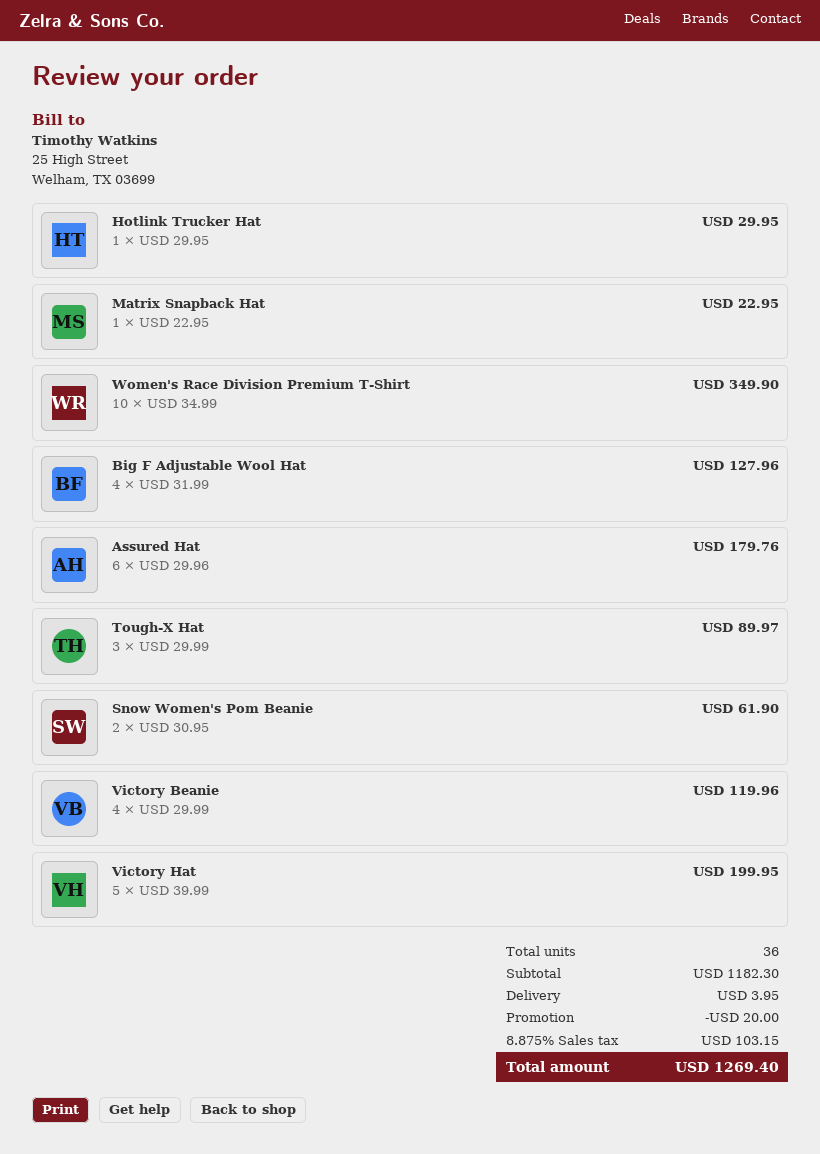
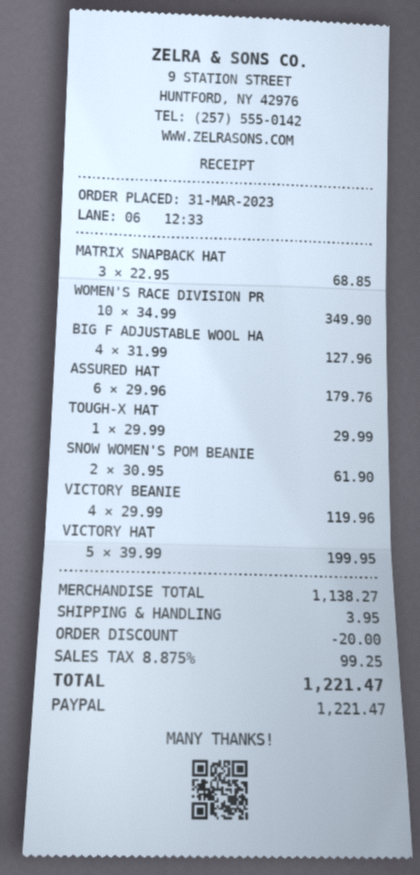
Hotlink Trucker Hat: 1 x 29.95 = 29.95 -> none
Matrix Snapback Hat: 1 x 22.95 = 22.95 -> 3 x 22.95 = 68.85
Tough-X Hat: 3 x 29.99 = 89.97 -> 1 x 29.99 = 29.99
subtotal: 1182.30 -> 1138.27
tax: 8.875% = 103.15 -> 8.875% = 99.25
total: 1269.40 -> 1221.47

